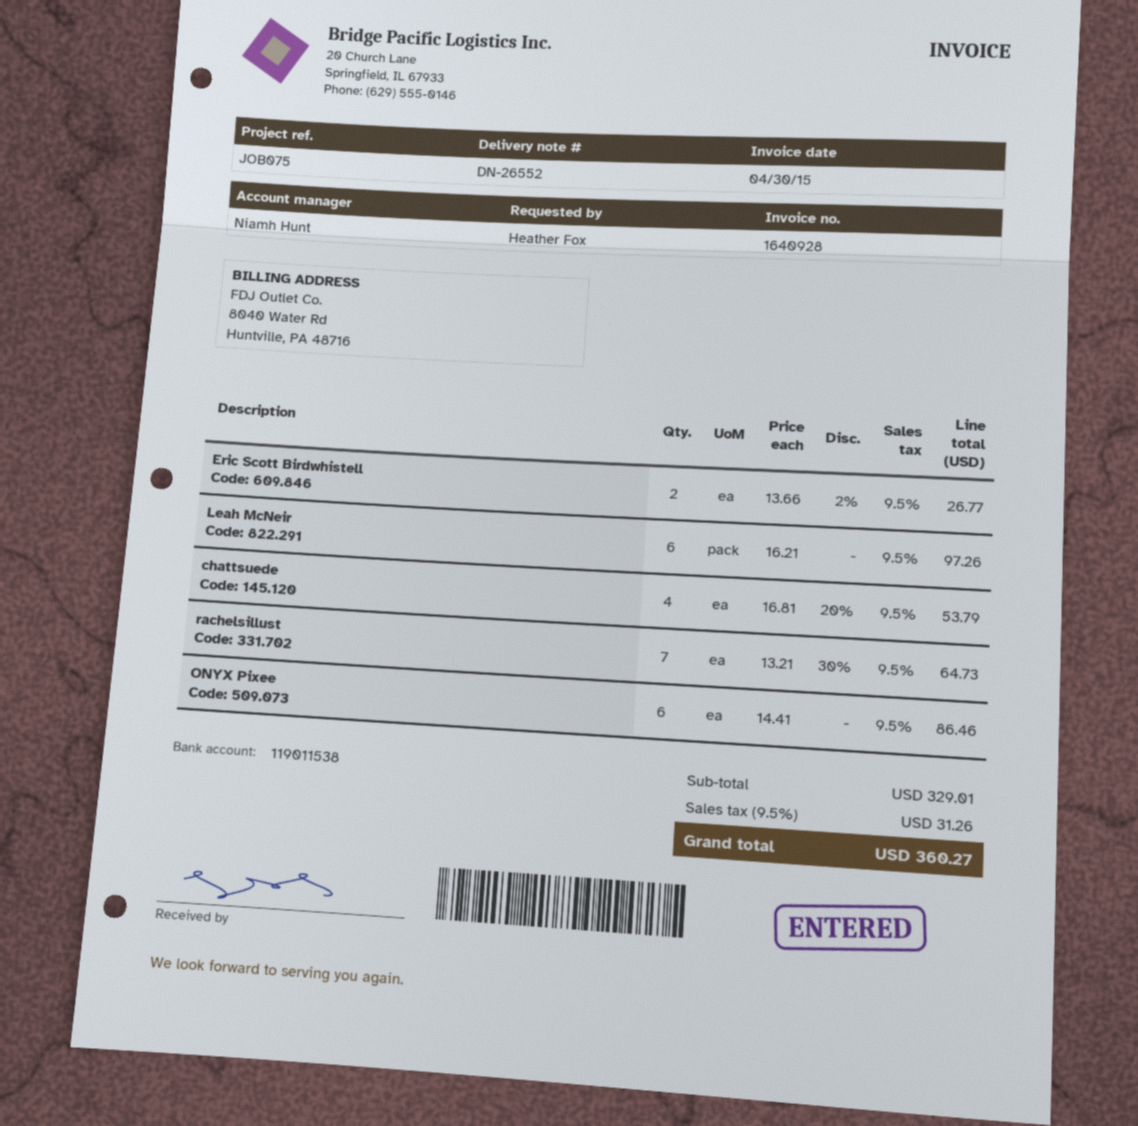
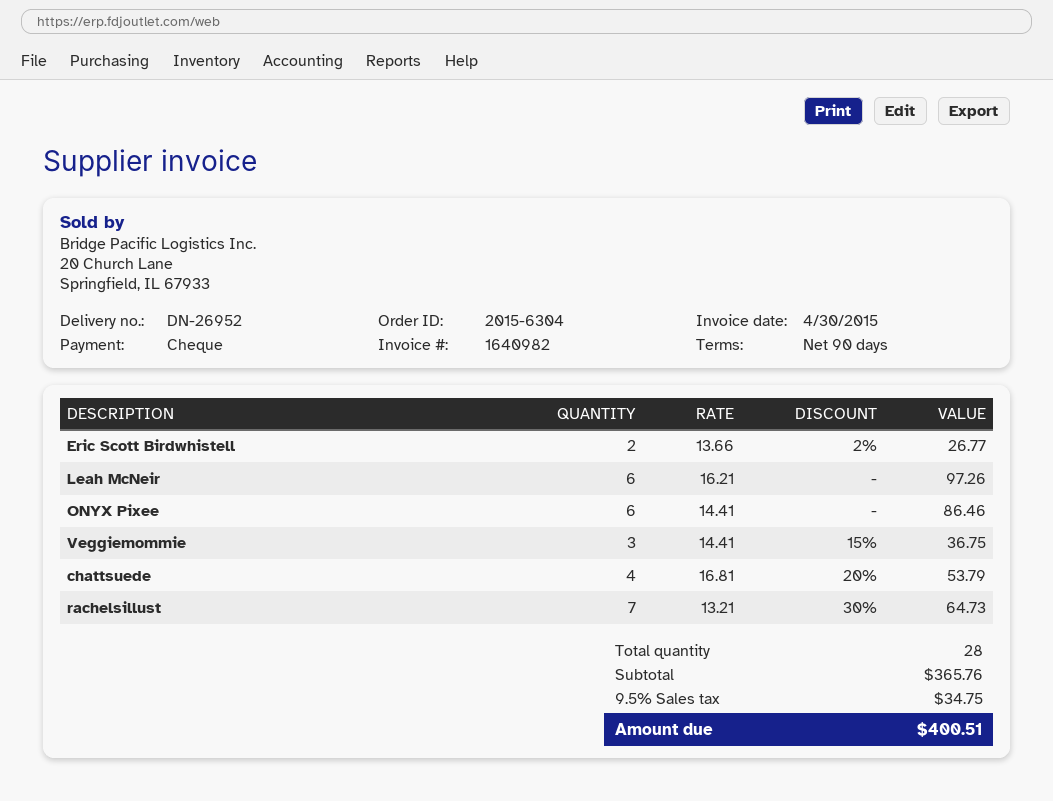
delivery note number: DN-26552 -> DN-26952
invoice number: 1640928 -> 1640982
Veggiemommie: none -> 3 x 14.41 - 15% = 36.75
subtotal: 329.01 -> 365.76
tax: 9.5% = 31.26 -> 9.5% = 34.75
total: 360.27 -> 400.51

